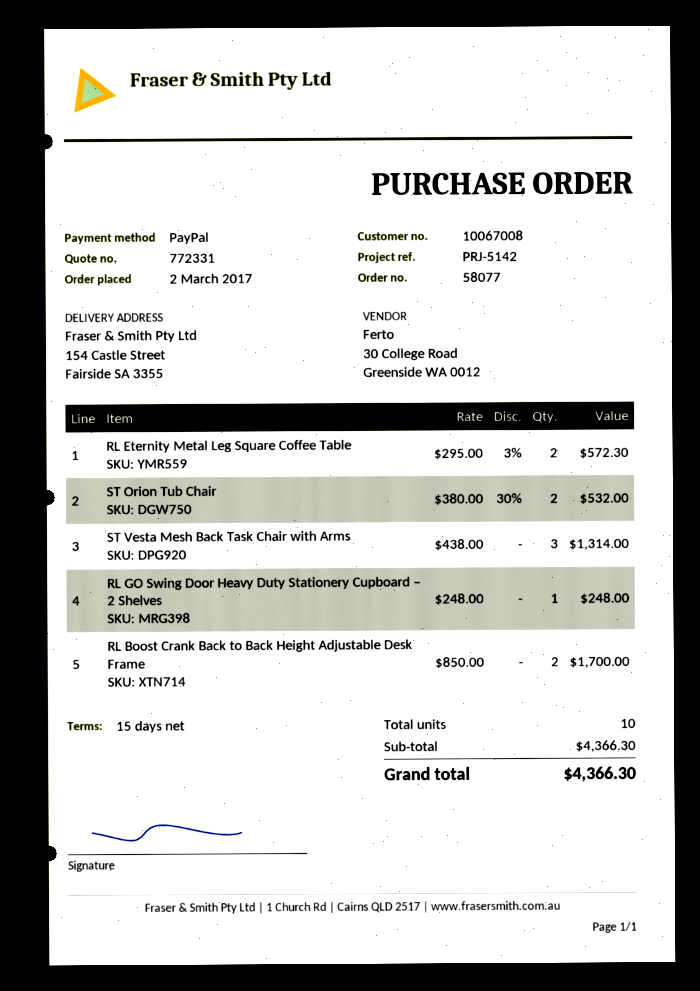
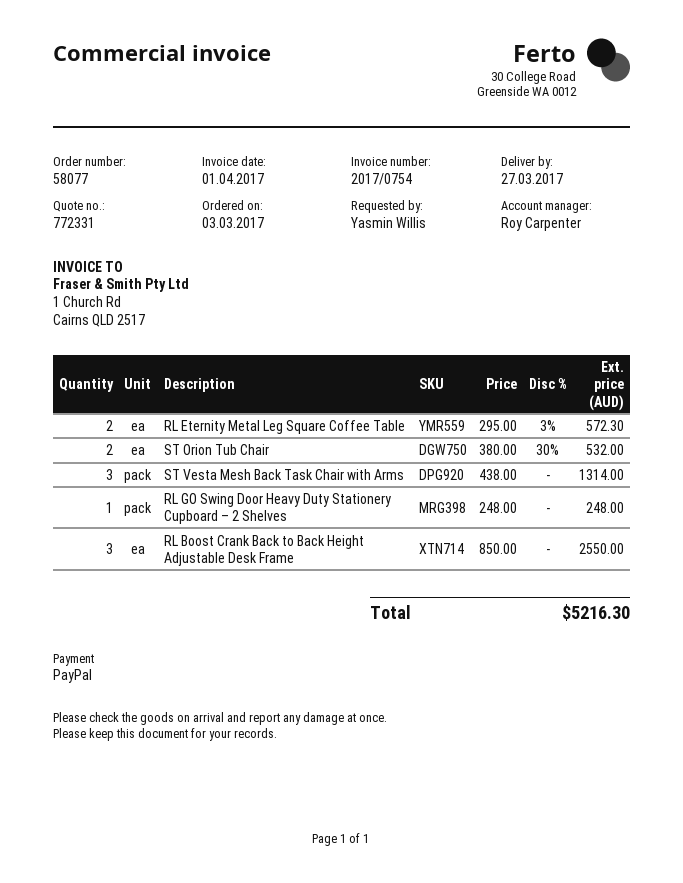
order date: 2017-03-02 -> 2017-03-03
RL Boost Crank Back to Back Height Adjustable Desk Frame: 2 x 850.00 = 1700.00 -> 3 x 850.00 = 2550.00
total: 4366.30 -> 5216.30

